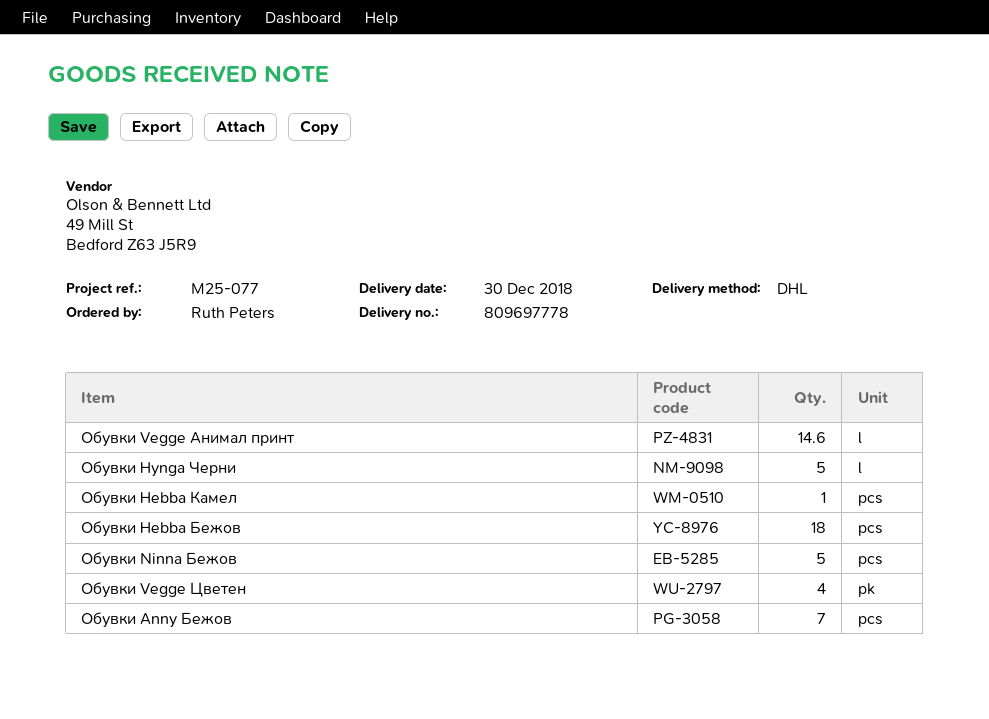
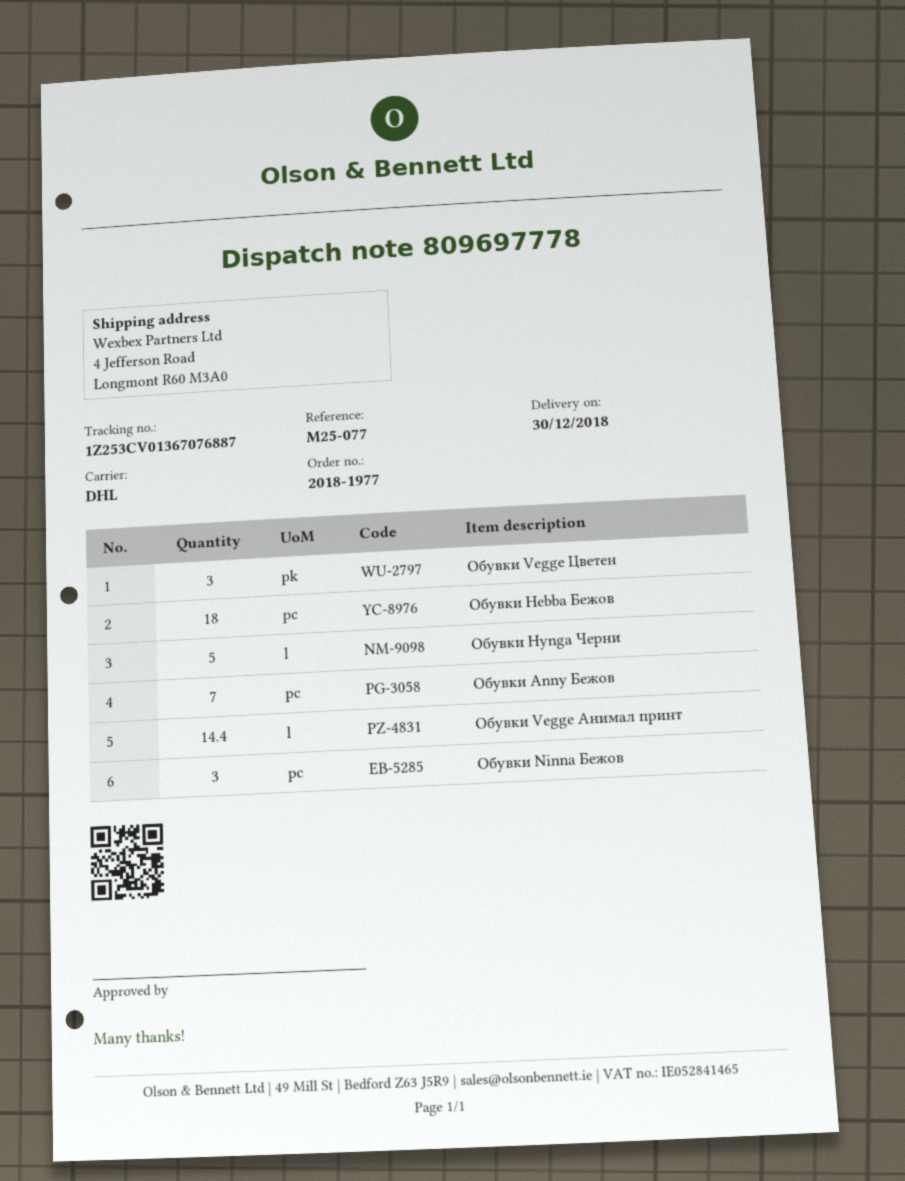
Обувки Vegge Анимал принт: 14.6 -> 14.4
Обувки Hebba Камел: 1 -> none
Обувки Ninna Бежов: 5 -> 3
Обувки Vegge Цветен: 4 -> 3

